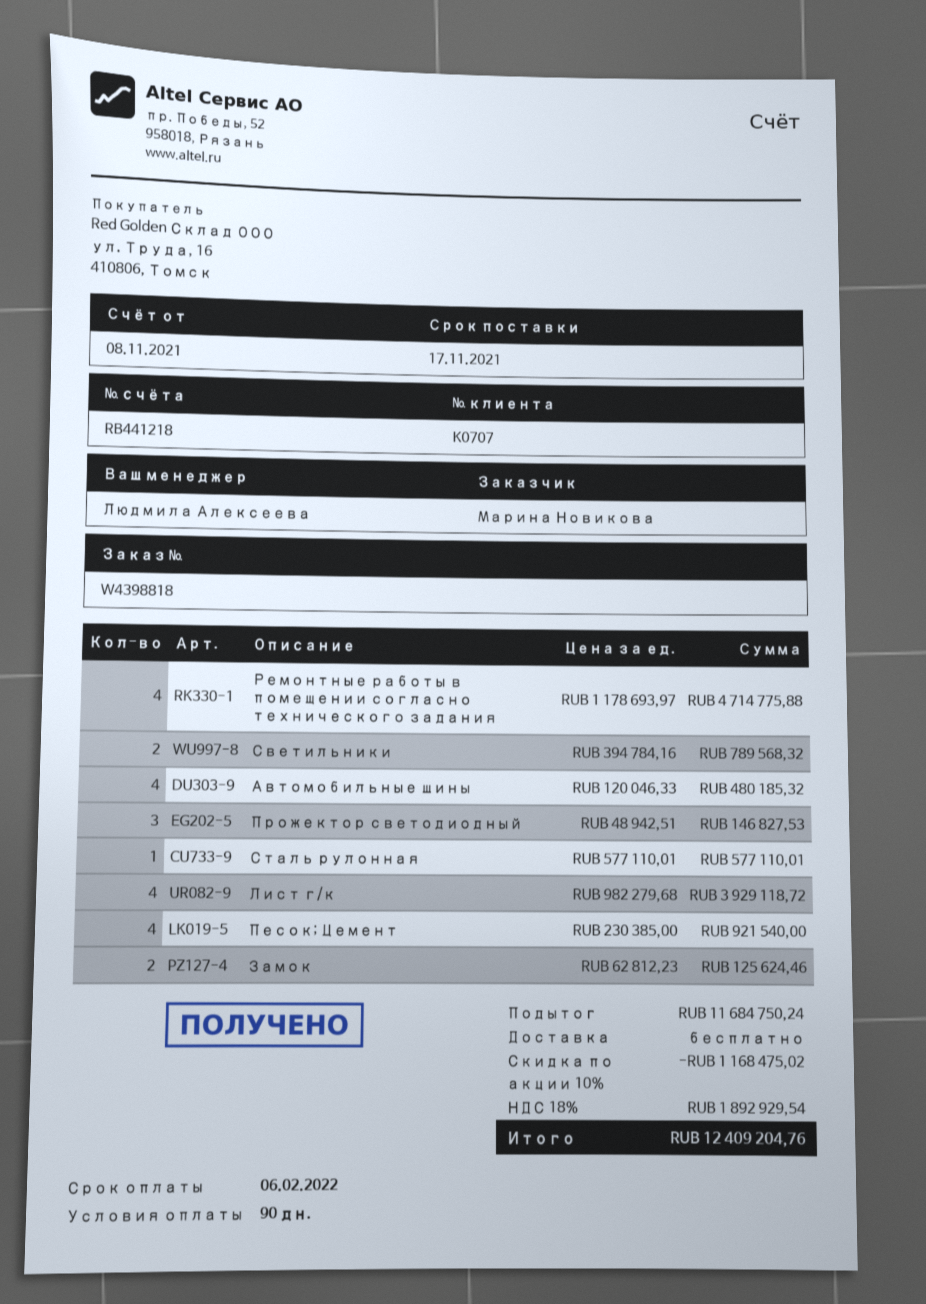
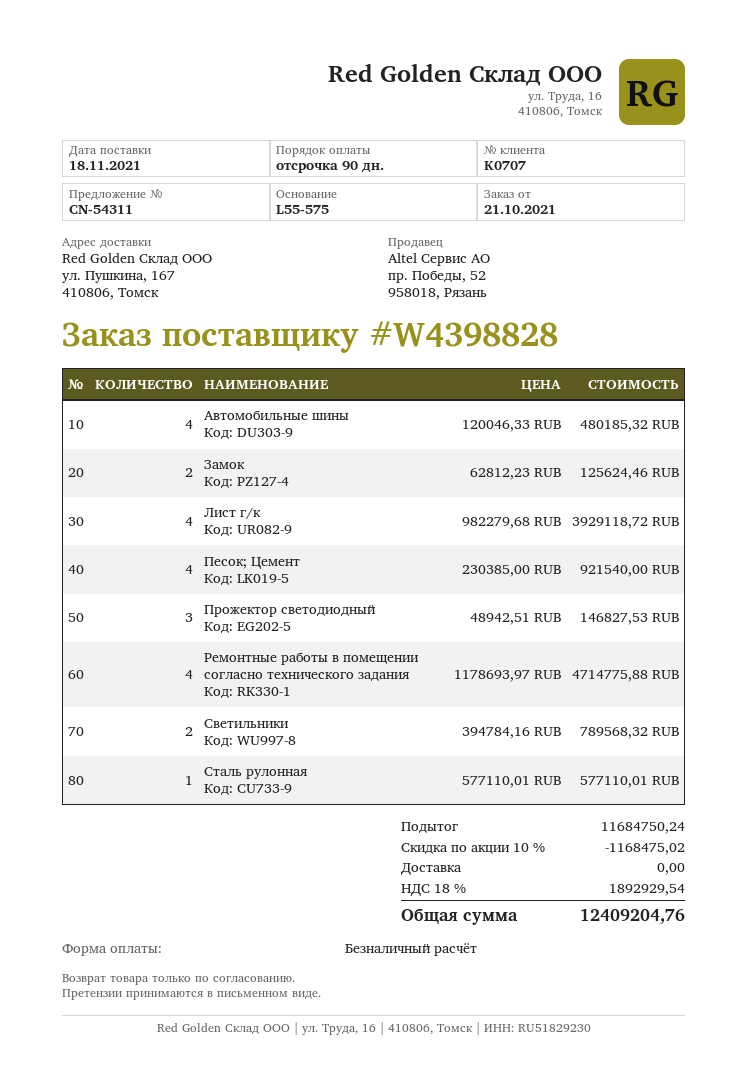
order number: W4398818 -> W4398828
delivery date: 2021-11-17 -> 2021-11-18

